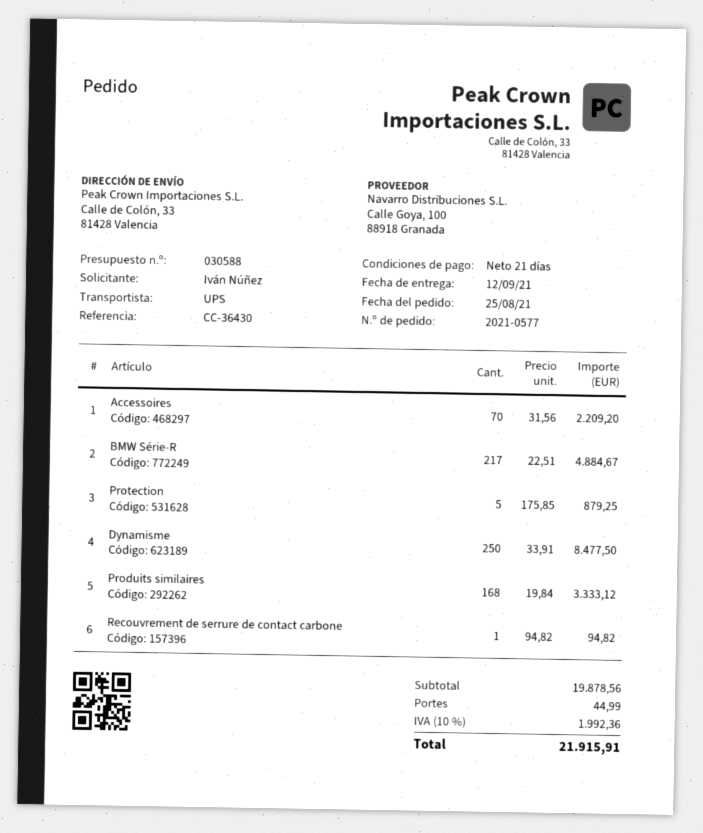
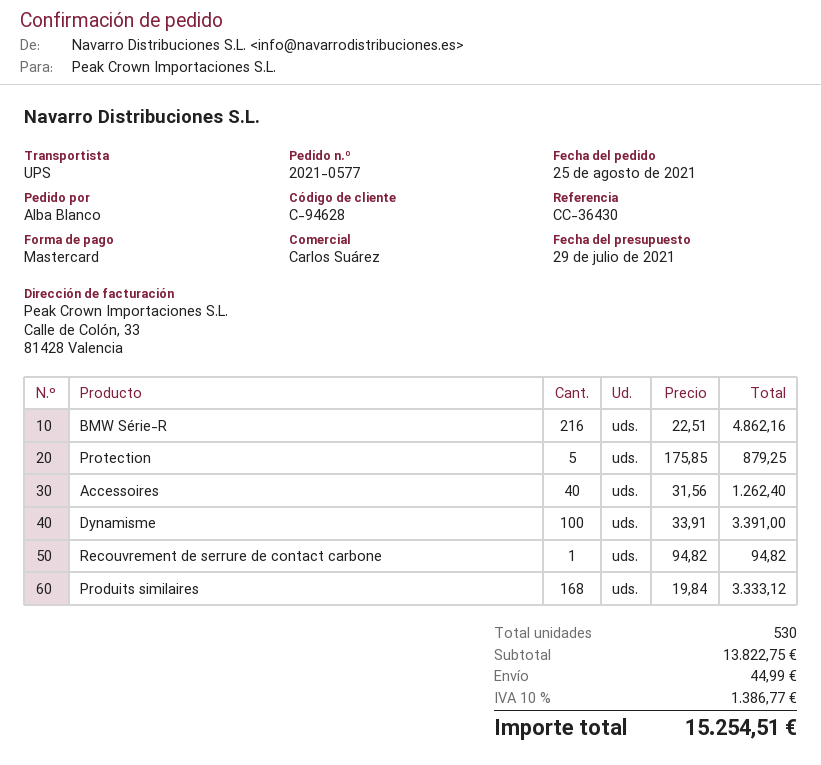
ordered by: Iván Núñez -> Alba Blanco
Accessoires: 70 x 31.56 = 2209.20 -> 40 x 31.56 = 1262.40
BMW Série-R: 217 x 22.51 = 4884.67 -> 216 x 22.51 = 4862.16
Dynamisme: 250 x 33.91 = 8477.50 -> 100 x 33.91 = 3391.00
subtotal: 19878.56 -> 13822.75
tax: 10% = 1992.36 -> 10% = 1386.77
total: 21915.91 -> 15254.51

